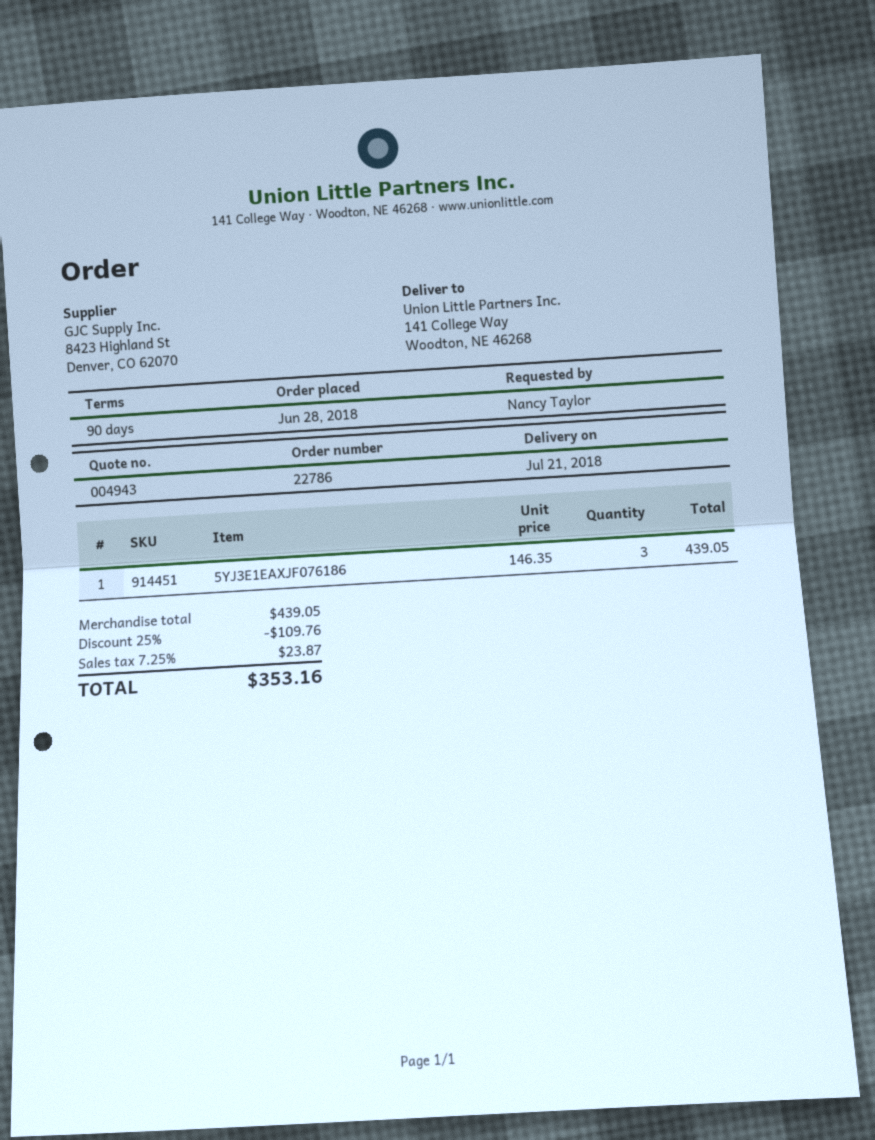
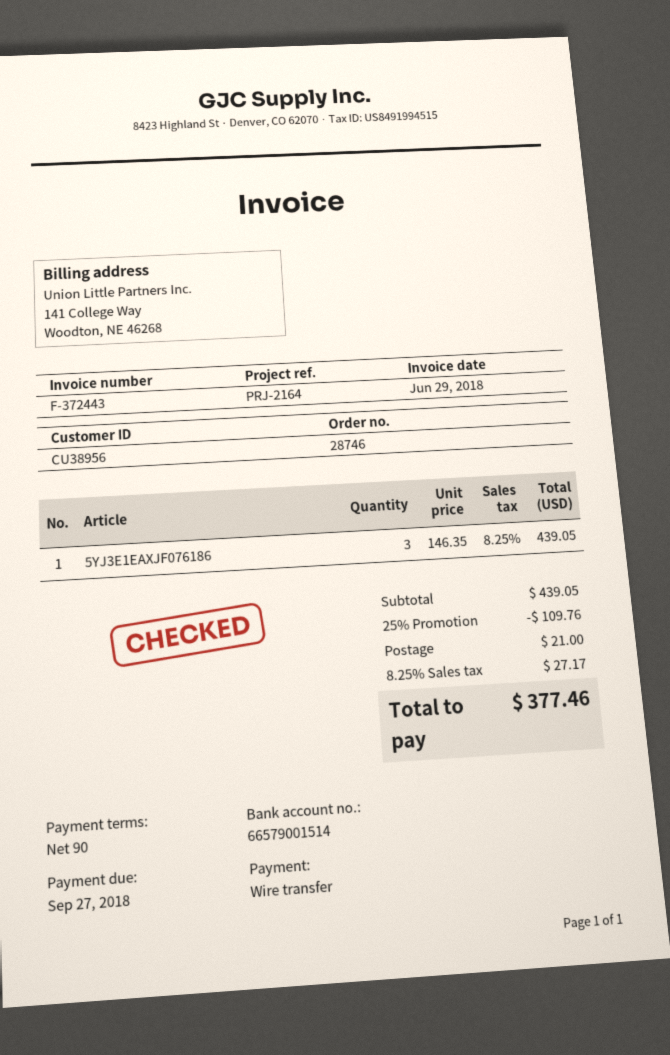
order number: 22786 -> 28746
shipping: none -> 21.00
tax: 7.25% = 23.87 -> 8.25% = 27.17
total: 353.16 -> 377.46

